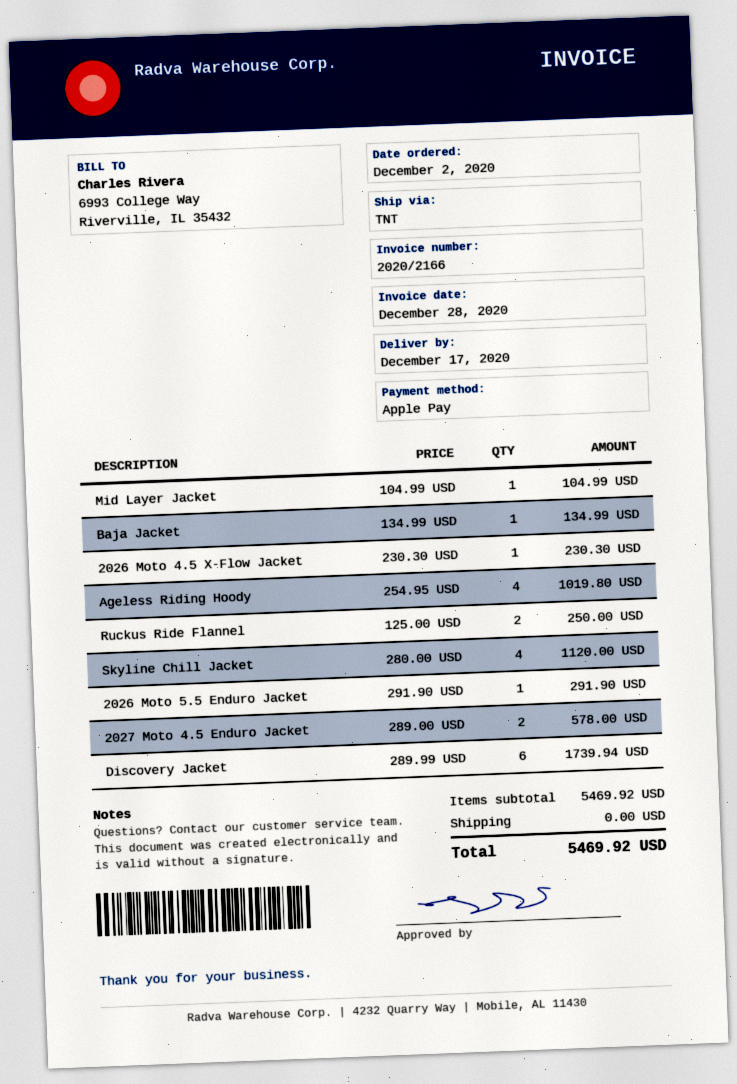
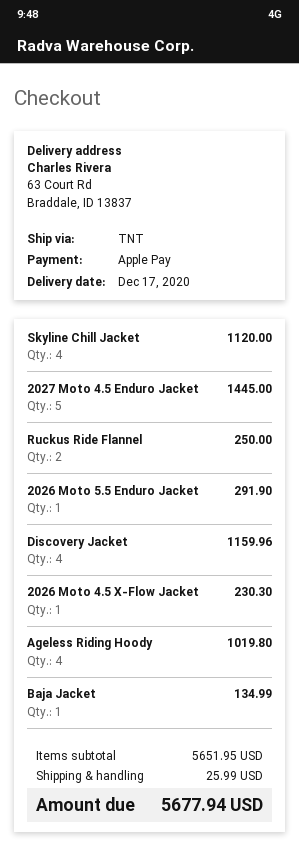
Mid Layer Jacket: 1 for 104.99 -> none
2027 Moto 4.5 Enduro Jacket: 2 for 578.00 -> 5 for 1445.00
Discovery Jacket: 6 for 1739.94 -> 4 for 1159.96
subtotal: 5469.92 -> 5651.95
shipping: 0.00 -> 25.99
total: 5469.92 -> 5677.94

